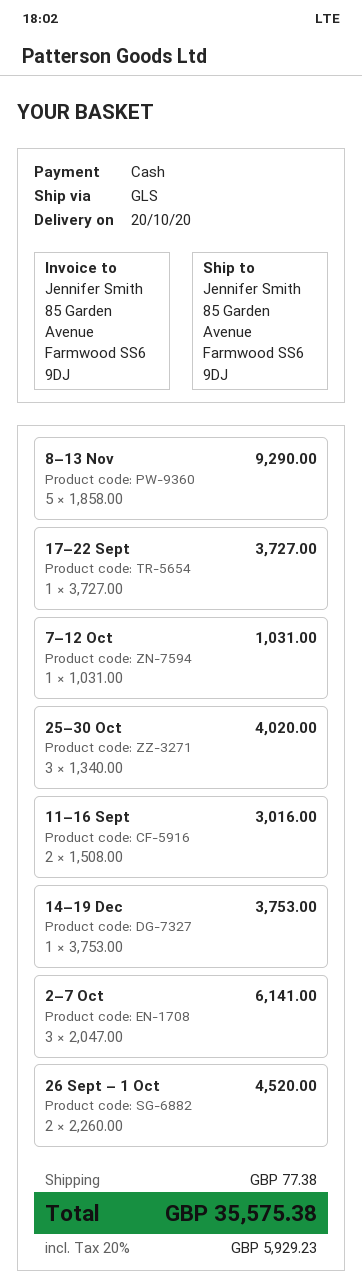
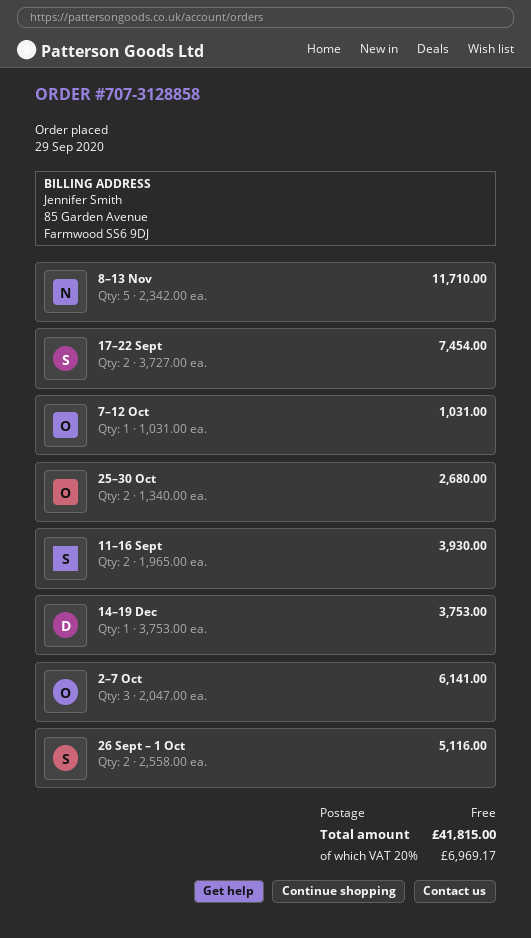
8–13 Nov: 5 x 1858.00 = 9290.00 -> 5 x 2342.00 = 11710.00
17–22 Sept: 1 x 3727.00 = 3727.00 -> 2 x 3727.00 = 7454.00
25–30 Oct: 3 x 1340.00 = 4020.00 -> 2 x 1340.00 = 2680.00
11–16 Sept: 2 x 1508.00 = 3016.00 -> 2 x 1965.00 = 3930.00
26 Sept – 1 Oct: 2 x 2260.00 = 4520.00 -> 2 x 2558.00 = 5116.00
shipping: 77.38 -> 0.00
tax: 20% = 5929.23 -> 20% = 6969.17
total: 35575.38 -> 41815.00

